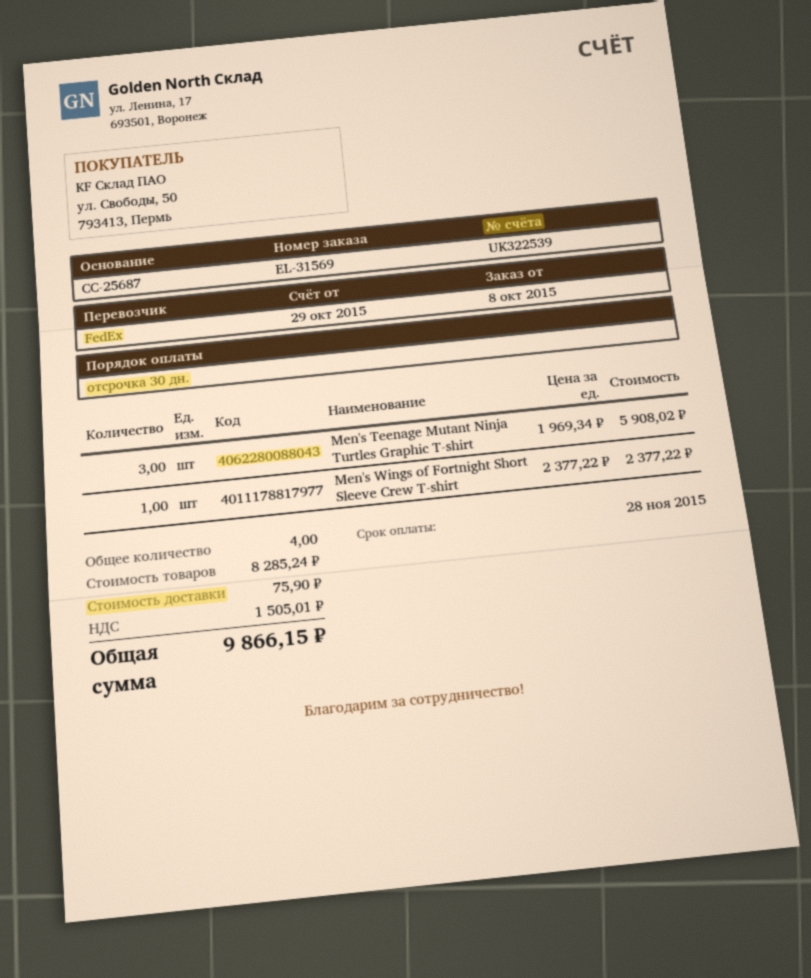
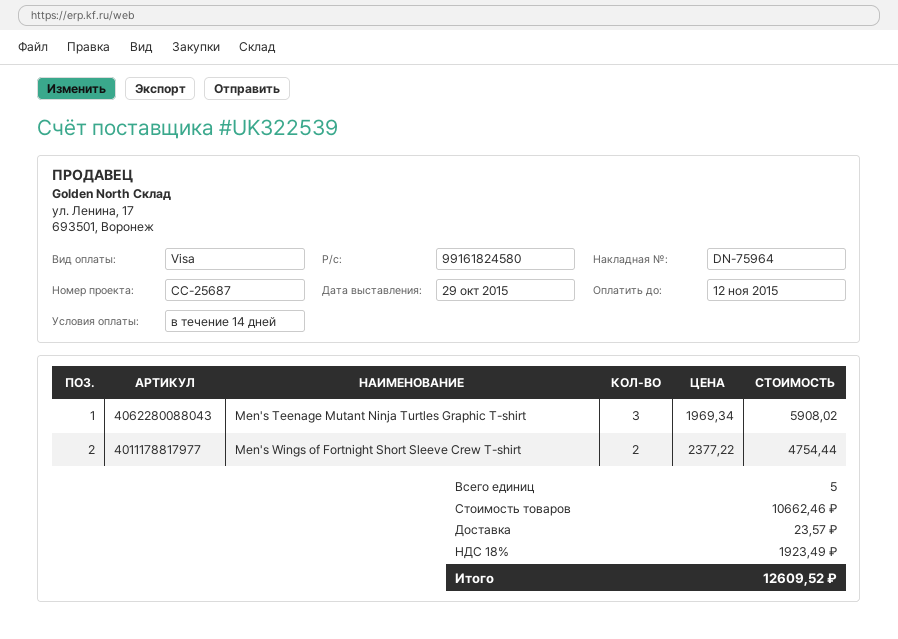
payment terms: 30 days -> 14 days
due date: 2015-11-28 -> 2015-11-12
Men's Wings of Fortnight Short Sleeve Crew T-shirt: 1 x 2377.22 = 2377.22 -> 2 x 2377.22 = 4754.44
total quantity: 4 -> 5
subtotal: 8285.24 -> 10662.46
shipping: 75.90 -> 23.57
tax: 1505.01 -> 1923.49
total: 9866.15 -> 12609.52

